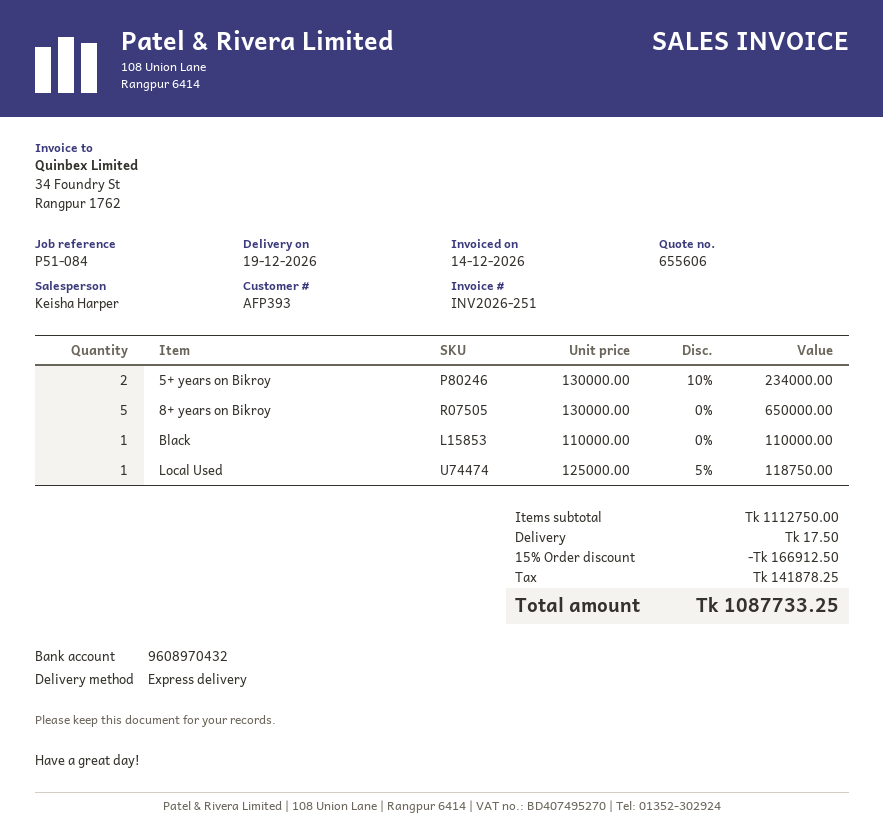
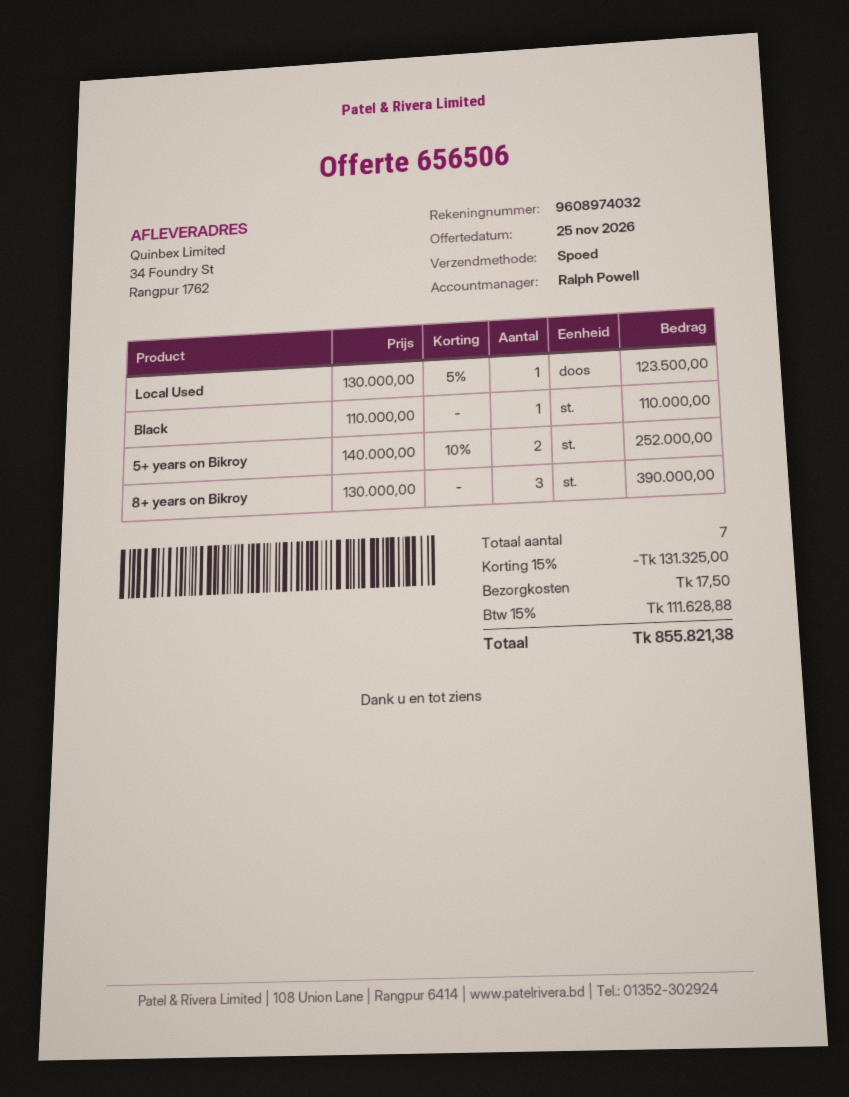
quote number: 655606 -> 656506
sales rep: Keisha Harper -> Ralph Powell
bank account: 9608970432 -> 9608974032
5+ years on Bikroy: 2 x 130000.00 - 10% = 234000.00 -> 2 x 140000.00 - 10% = 252000.00
8+ years on Bikroy: 5 x 130000.00 = 650000.00 -> 3 x 130000.00 = 390000.00
Local Used: 1 x 125000.00 - 5% = 118750.00 -> 1 x 130000.00 - 5% = 123500.00
discount: 15% = 166912.50 -> 15% = 131325.00
tax: 141878.25 -> 111628.88
total: 1087733.25 -> 855821.38

